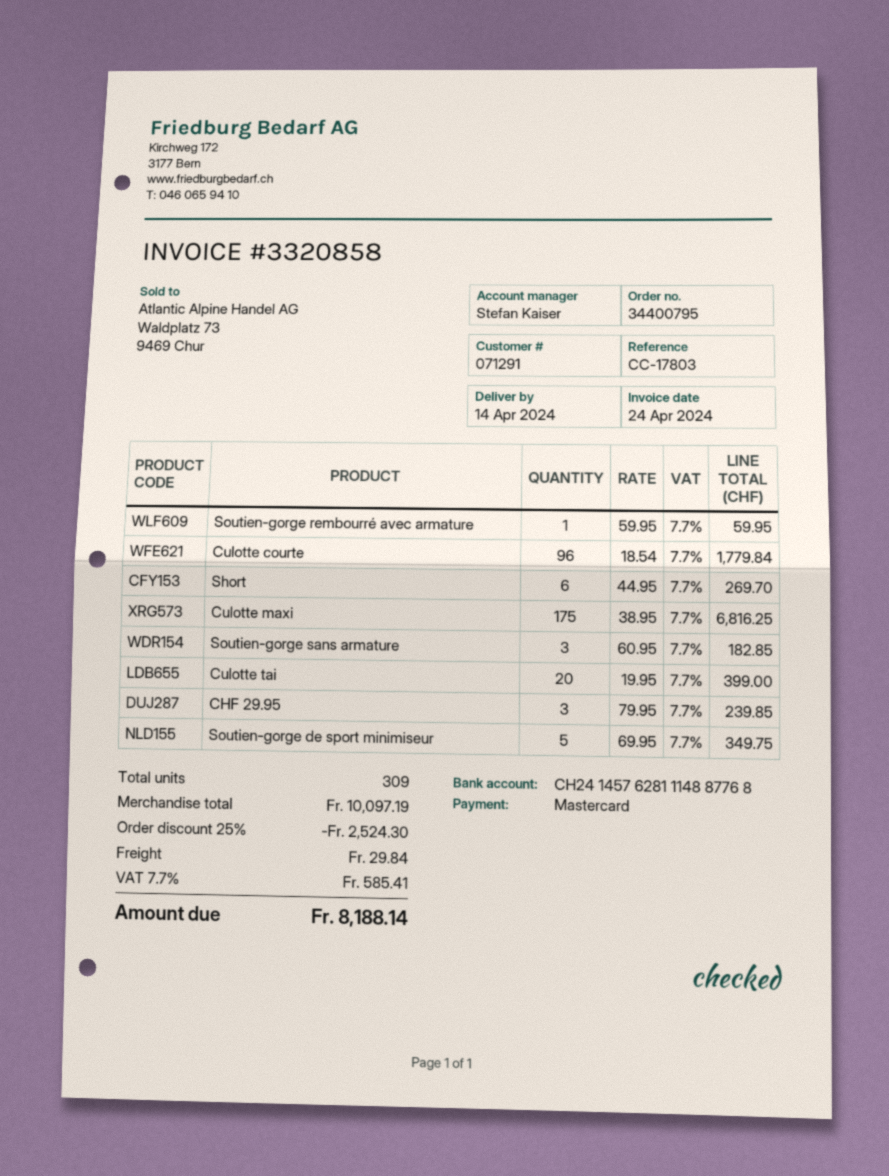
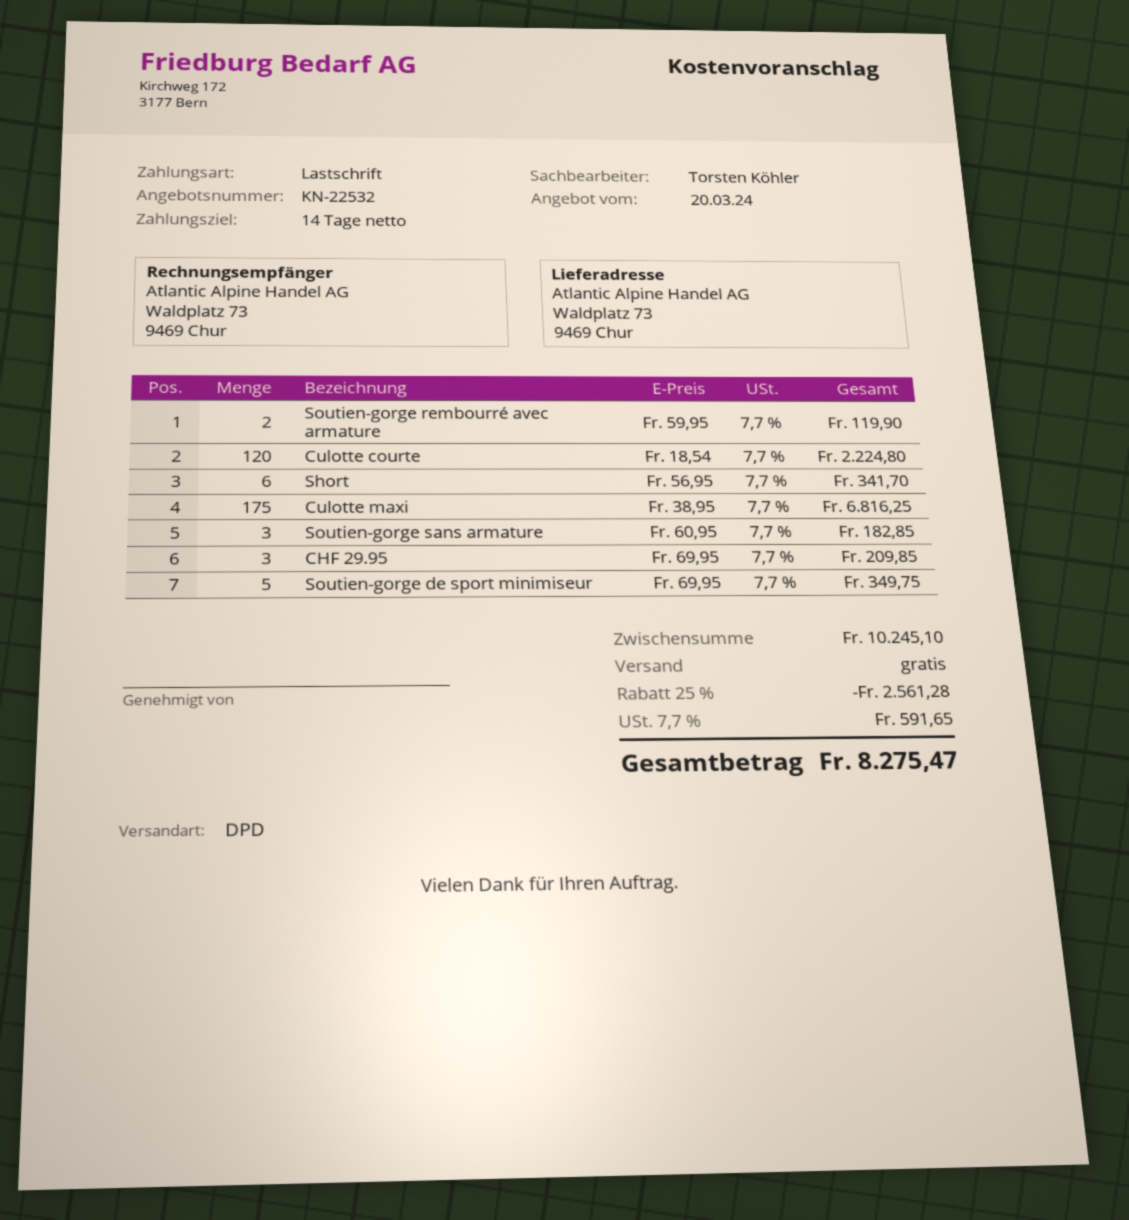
sales rep: Stefan Kaiser -> Torsten Köhler
payment method: Mastercard -> direct debit
Soutien-gorge rembourré avec armature: 1 x 59.95 = 59.95 -> 2 x 59.95 = 119.90
Culotte courte: 96 x 18.54 = 1779.84 -> 120 x 18.54 = 2224.80
Short: 6 x 44.95 = 269.70 -> 6 x 56.95 = 341.70
Culotte tai: 20 x 19.95 = 399.00 -> none
CHF 29.95: 3 x 79.95 = 239.85 -> 3 x 69.95 = 209.85
subtotal: 10097.19 -> 10245.10
discount: 25% = 2524.30 -> 25% = 2561.28
shipping: 29.84 -> 0.00
tax: 7.7% = 585.41 -> 7.7% = 591.65
total: 8188.14 -> 8275.47

